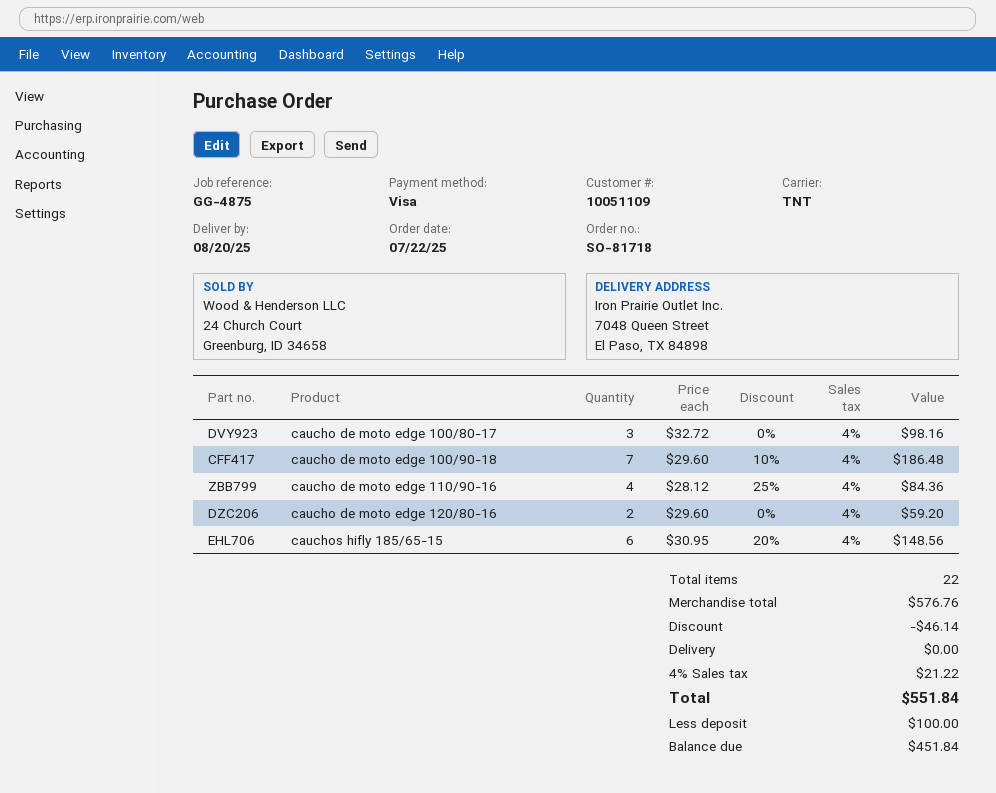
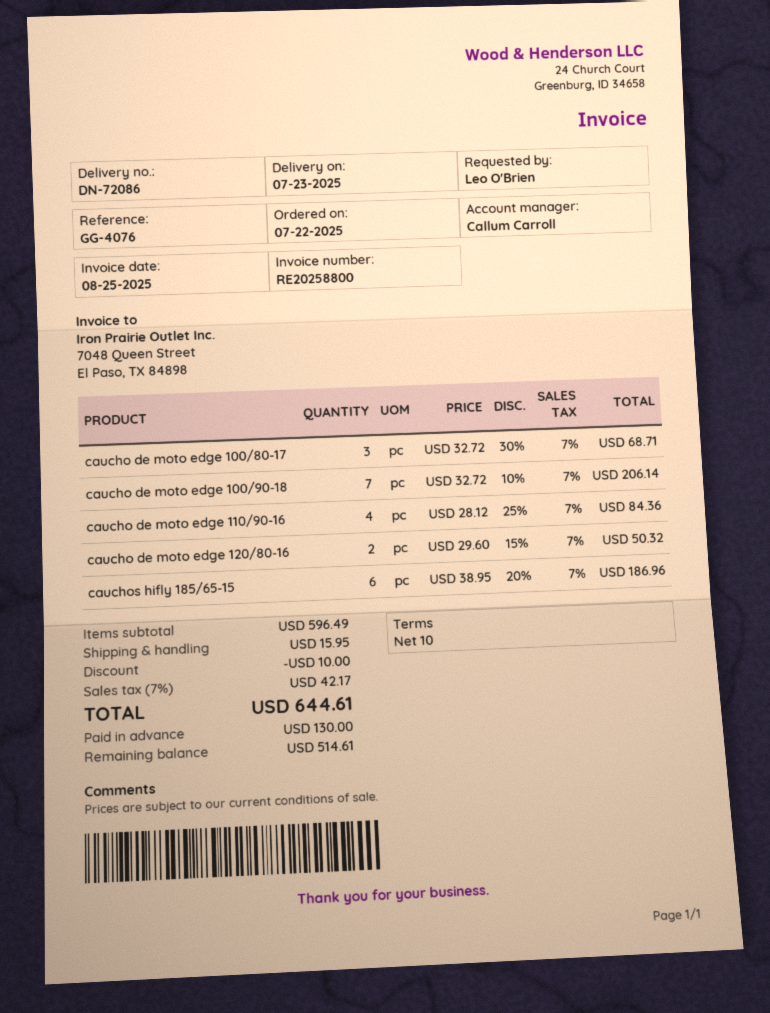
delivery date: 2025-08-20 -> 2025-07-23
reference: GG-4875 -> GG-4076
caucho de moto edge 100/80-17: 3 x 32.72 = 98.16 -> 3 x 32.72 - 30% = 68.71
caucho de moto edge 100/90-18: 7 x 29.60 - 10% = 186.48 -> 7 x 32.72 - 10% = 206.14
caucho de moto edge 120/80-16: 2 x 29.60 = 59.20 -> 2 x 29.60 - 15% = 50.32
cauchos hifly 185/65-15: 6 x 30.95 - 20% = 148.56 -> 6 x 38.95 - 20% = 186.96
subtotal: 576.76 -> 596.49
discount: 46.14 -> 10.00
shipping: 0.00 -> 15.95
tax: 4% = 21.22 -> 7% = 42.17
total: 551.84 -> 644.61
deposit: 100.00 -> 130.00
balance: 451.84 -> 514.61

